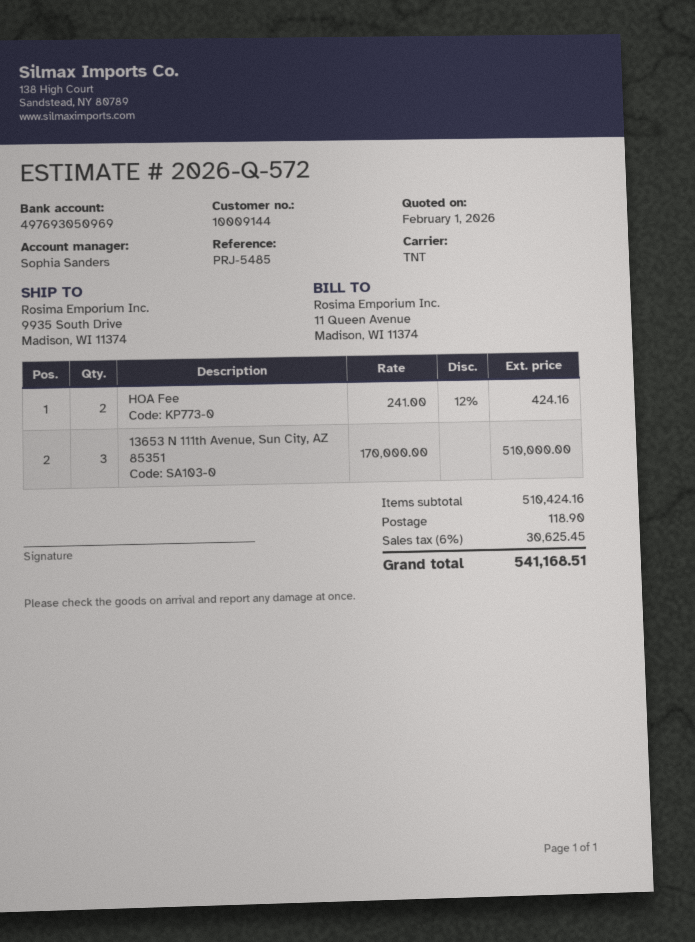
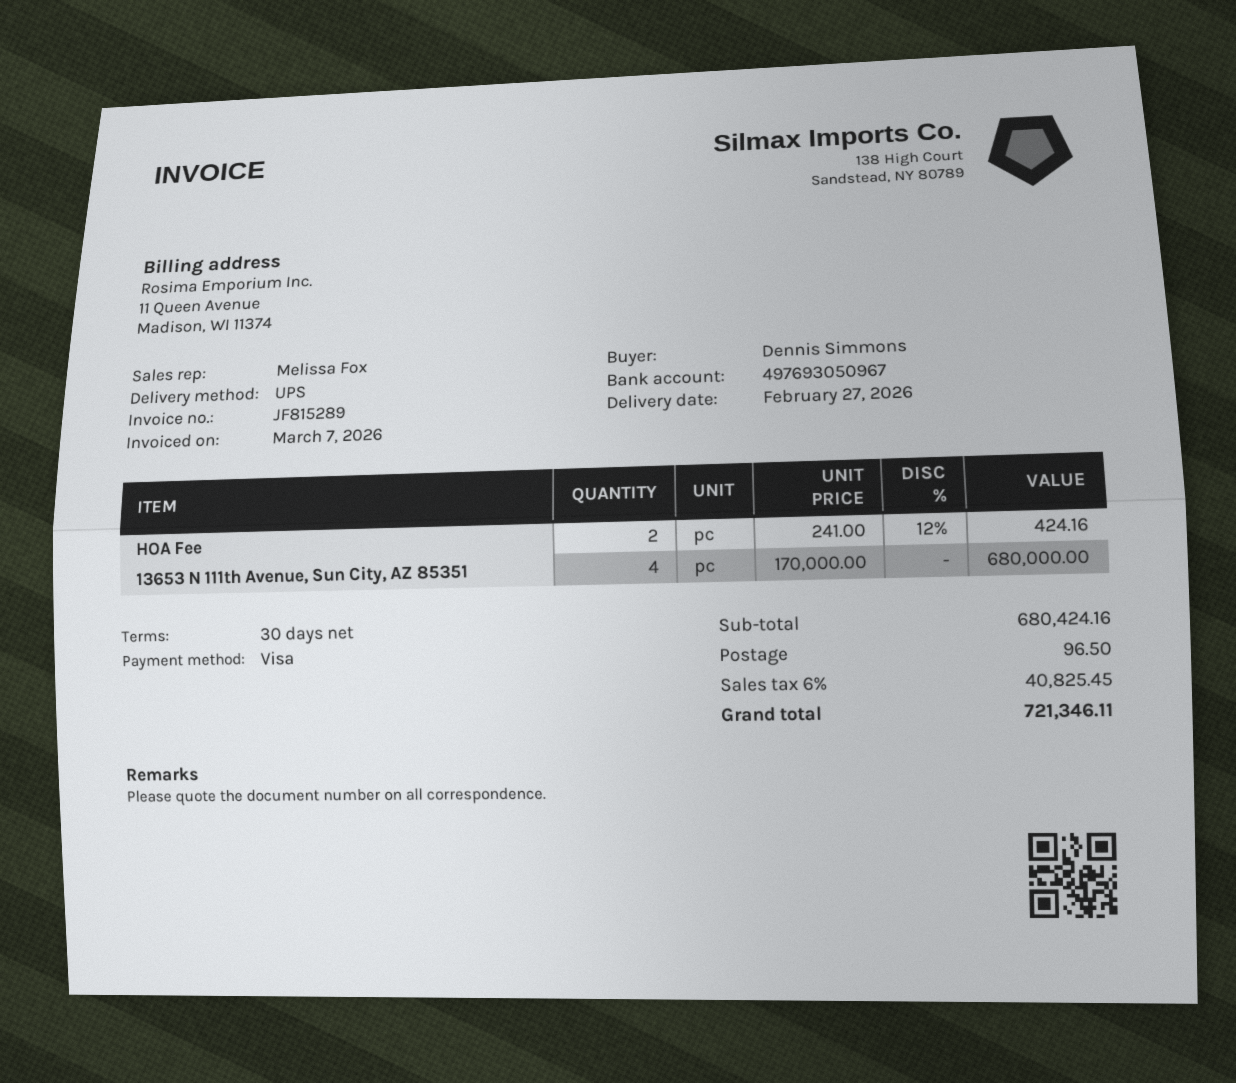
sales rep: Sophia Sanders -> Melissa Fox
bank account: 497693050969 -> 497693050967
shipping method: TNT -> UPS
13653 N 111th Avenue, Sun City, AZ 85351: 3 x 170000.00 = 510000.00 -> 4 x 170000.00 = 680000.00
subtotal: 510424.16 -> 680424.16
shipping: 118.90 -> 96.50
tax: 6% = 30625.45 -> 6% = 40825.45
total: 541168.51 -> 721346.11

